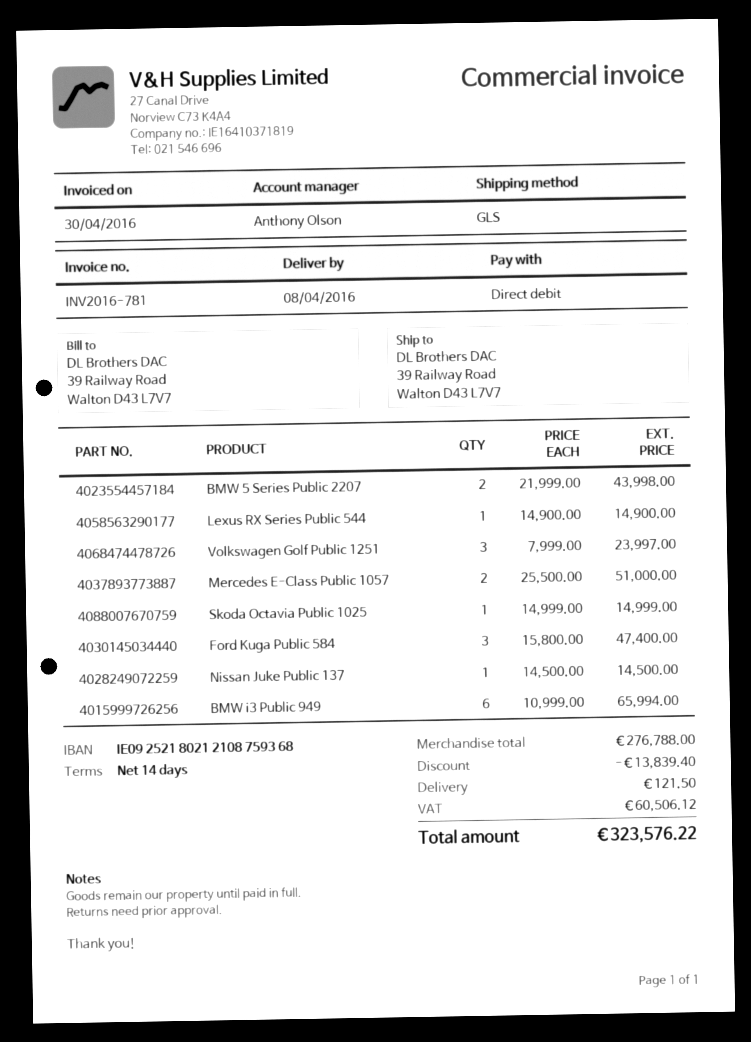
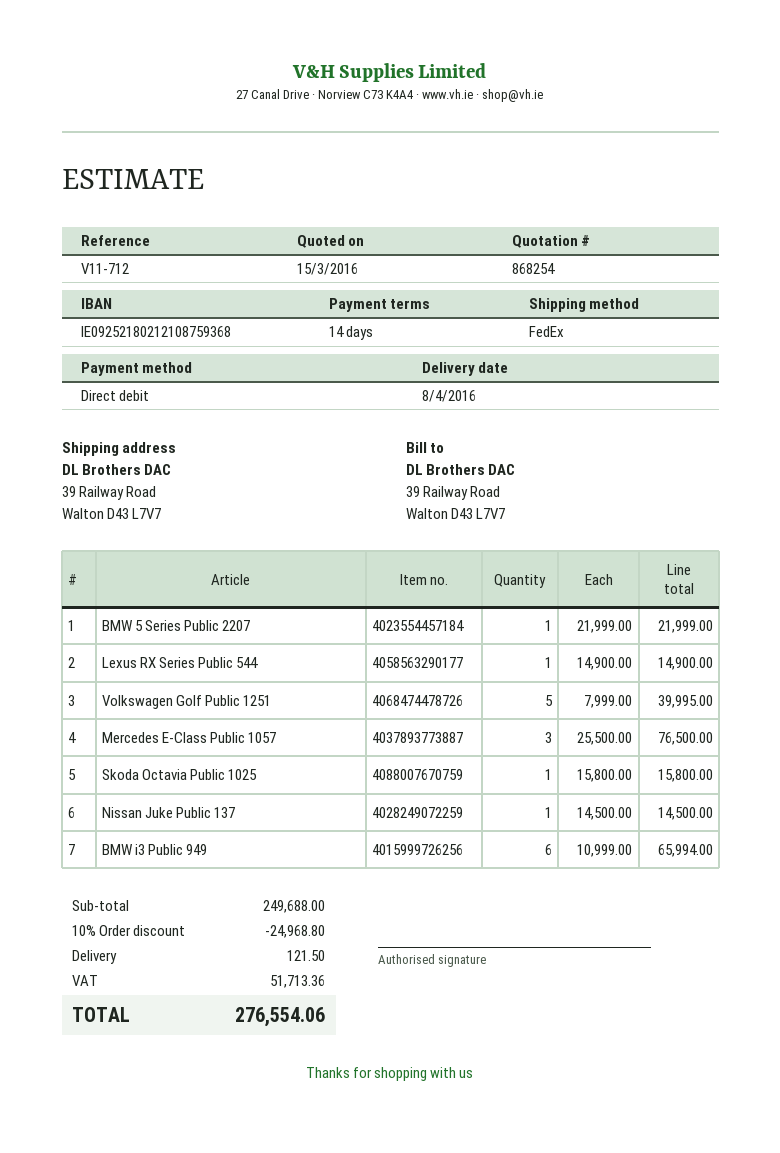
shipping method: GLS -> FedEx
BMW 5 Series Public 2207: 2 x 21999.00 = 43998.00 -> 1 x 21999.00 = 21999.00
Volkswagen Golf Public 1251: 3 x 7999.00 = 23997.00 -> 5 x 7999.00 = 39995.00
Mercedes E-Class Public 1057: 2 x 25500.00 = 51000.00 -> 3 x 25500.00 = 76500.00
Skoda Octavia Public 1025: 1 x 14999.00 = 14999.00 -> 1 x 15800.00 = 15800.00
Ford Kuga Public 584: 3 x 15800.00 = 47400.00 -> none
subtotal: 276788.00 -> 249688.00
discount: 13839.40 -> 24968.80
tax: 60506.12 -> 51713.36
total: 323576.22 -> 276554.06

